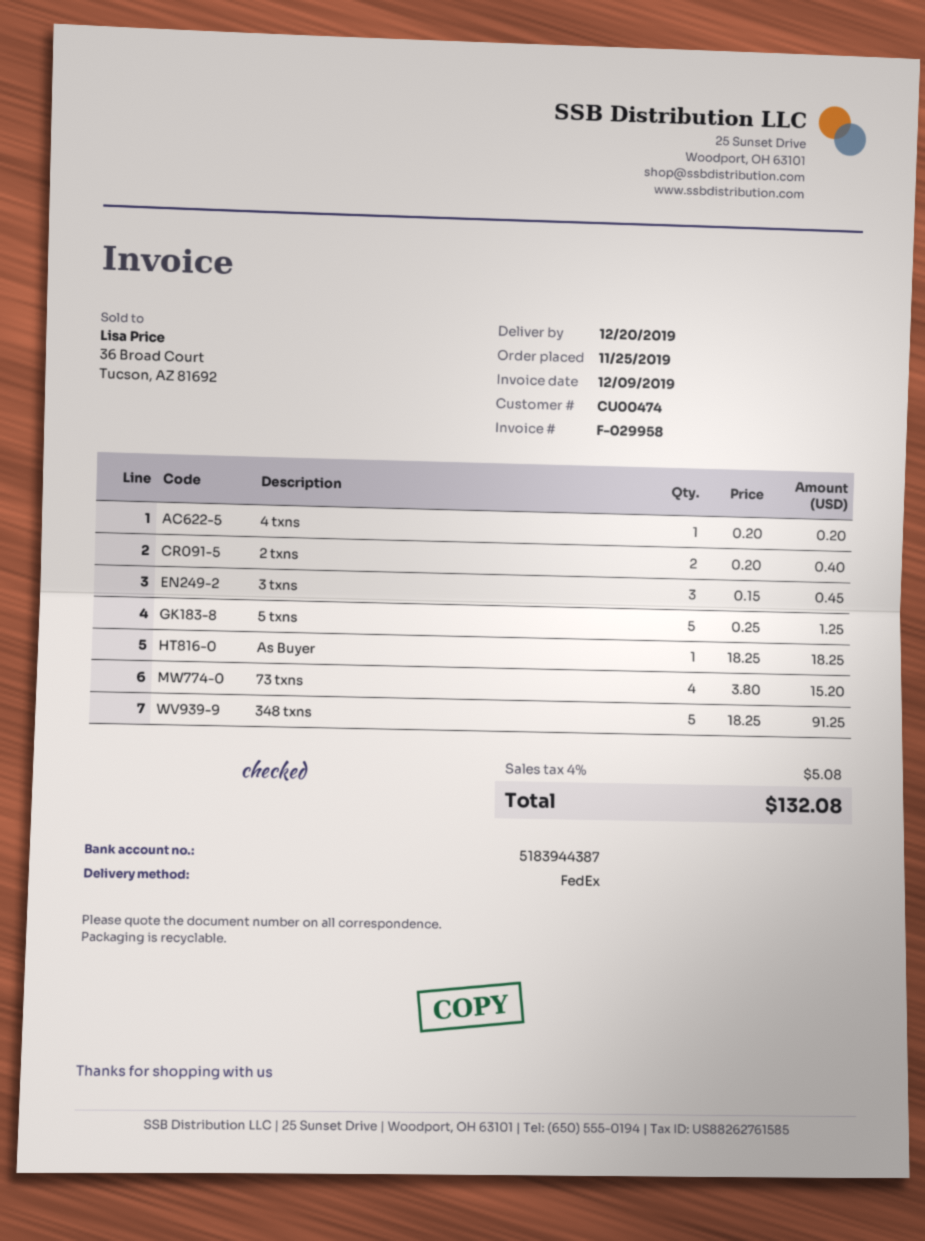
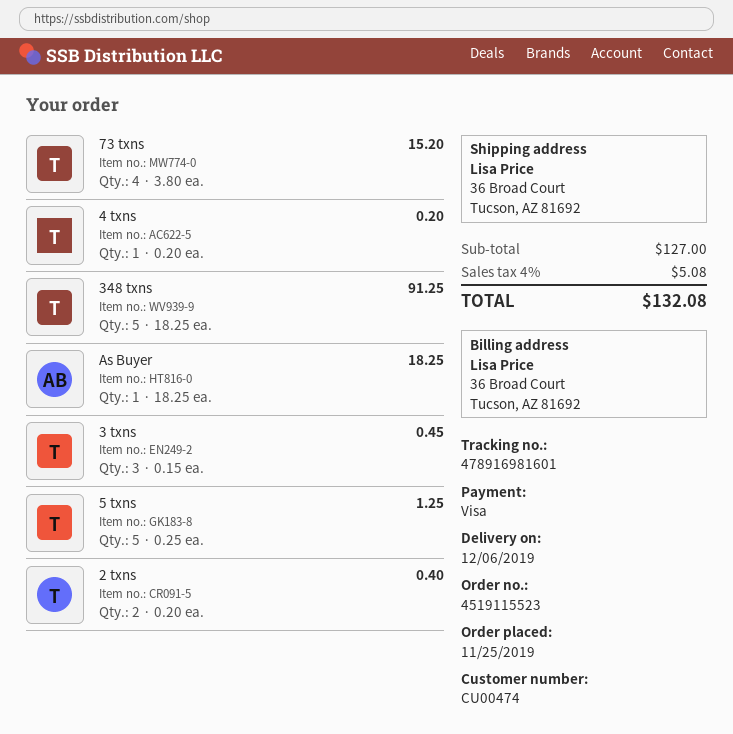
delivery date: 2019-12-20 -> 2019-12-06

